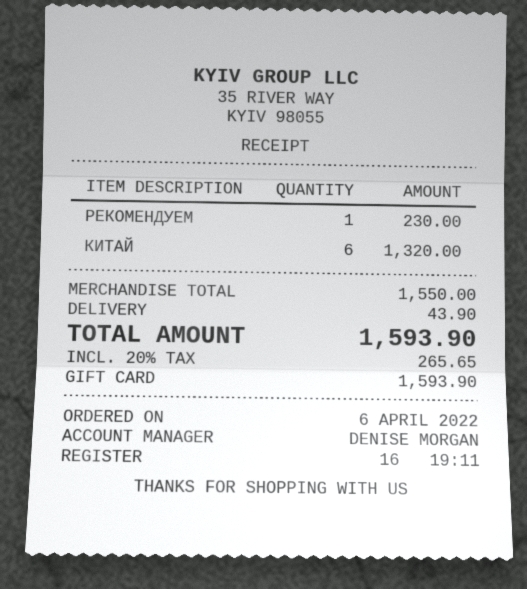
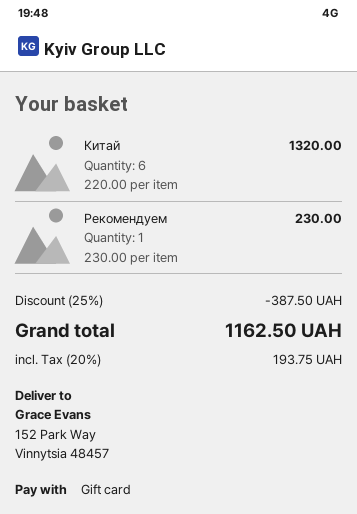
discount: none -> 25% = 387.50
shipping: 43.90 -> none
tax: 20% = 265.65 -> 20% = 193.75
total: 1593.90 -> 1162.50

